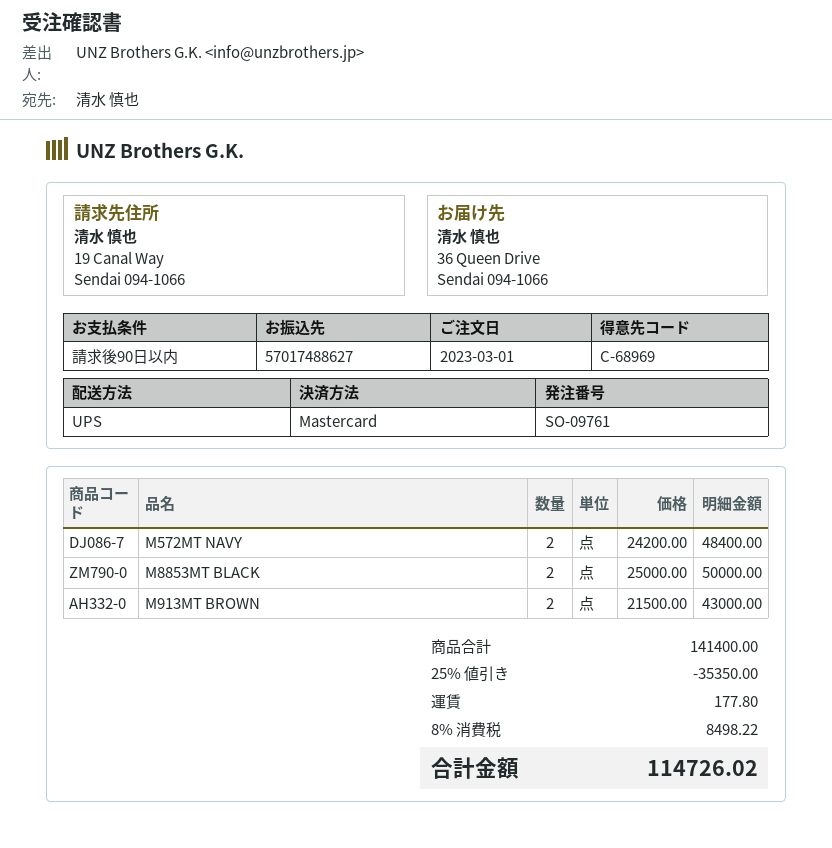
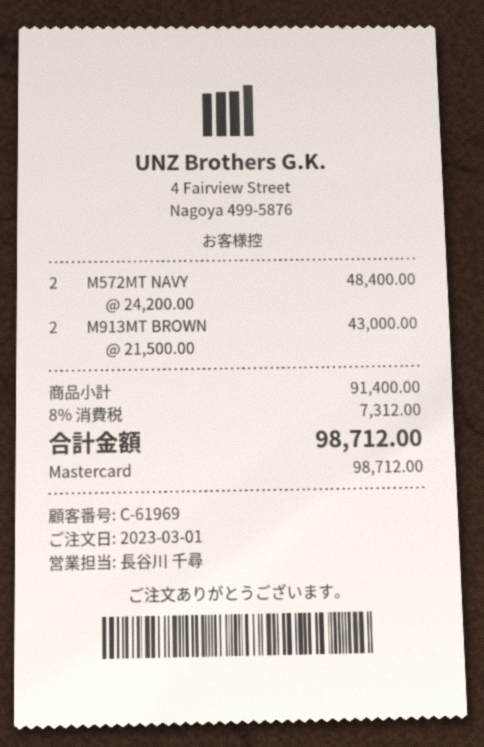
customer number: C-68969 -> C-61969
M8853MT BLACK: 2 x 25000.00 = 50000.00 -> none
subtotal: 141400.00 -> 91400.00
discount: 25% = 35350.00 -> none
shipping: 177.80 -> none
tax: 8% = 8498.22 -> 8% = 7312.00
total: 114726.02 -> 98712.00

